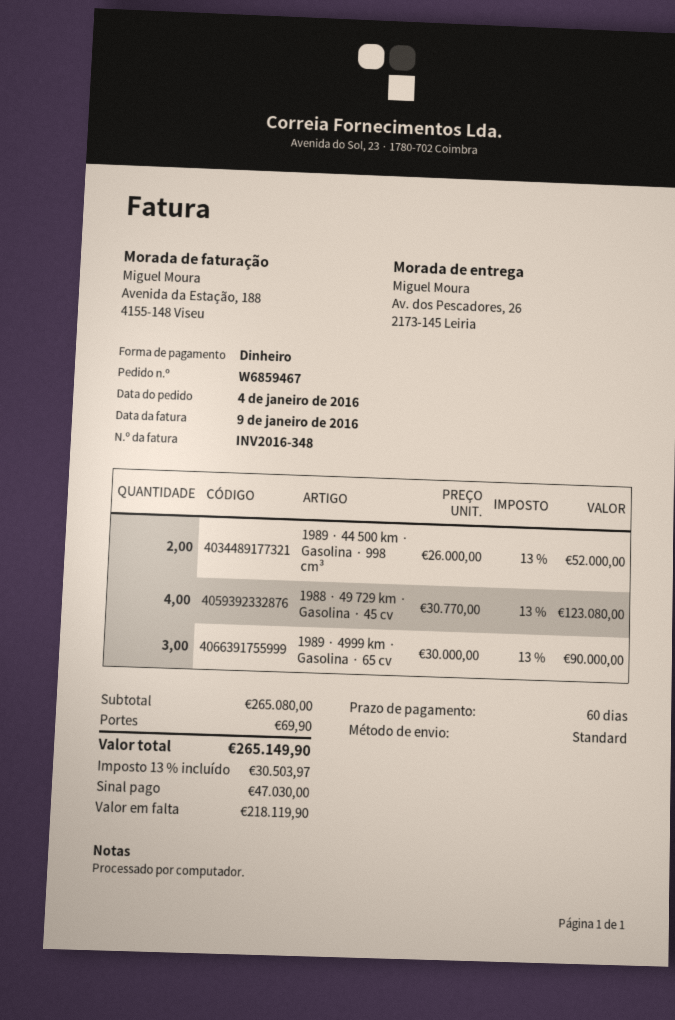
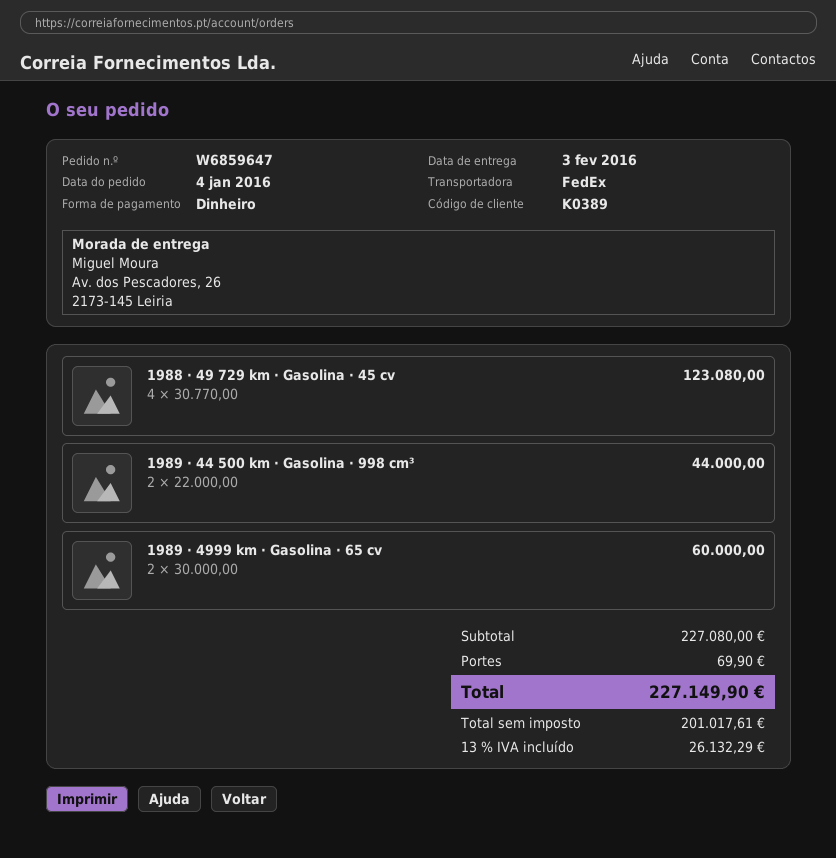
order number: W6859467 -> W6859647
shipping method: standard -> FedEx
1989 · 44 500 km · Gasolina · 998 cm³: 2 x 26000.00 = 52000.00 -> 2 x 22000.00 = 44000.00
1989 · 4999 km · Gasolina · 65 cv: 3 x 30000.00 = 90000.00 -> 2 x 30000.00 = 60000.00
subtotal: 265080.00 -> 227080.00
tax: 13% = 30503.97 -> 13% = 26132.29
total: 265149.90 -> 227149.90

